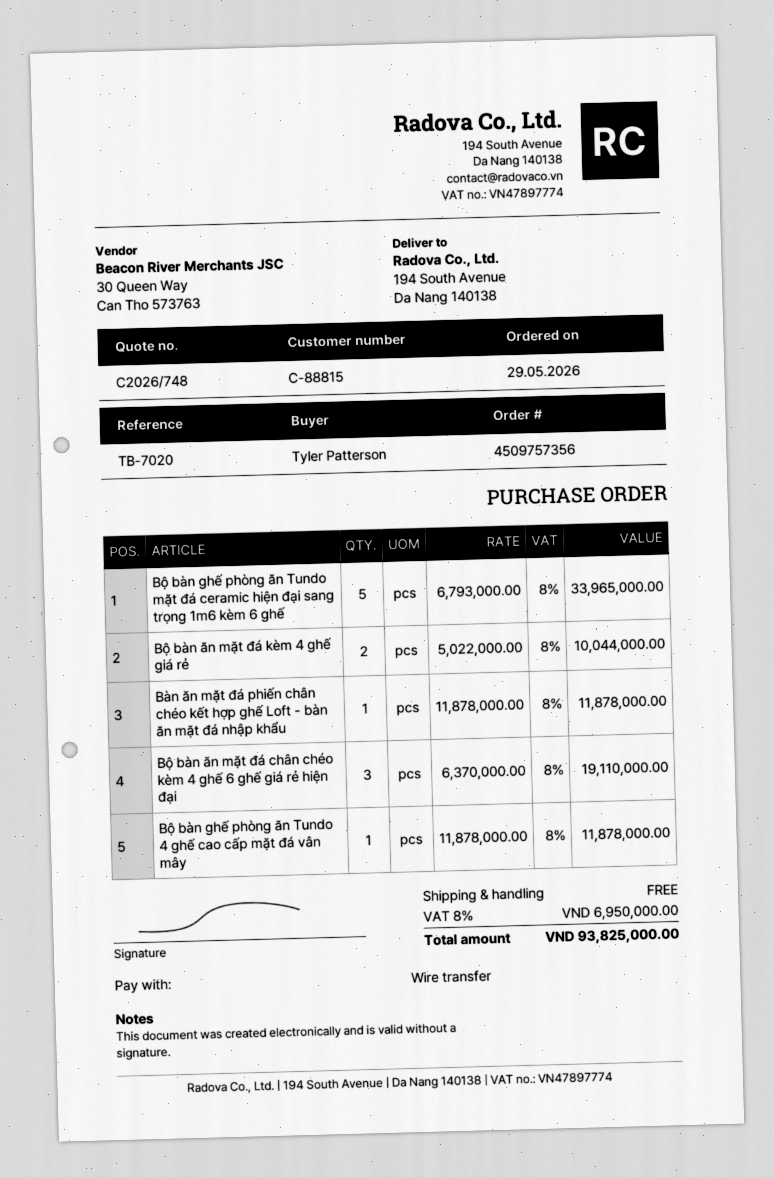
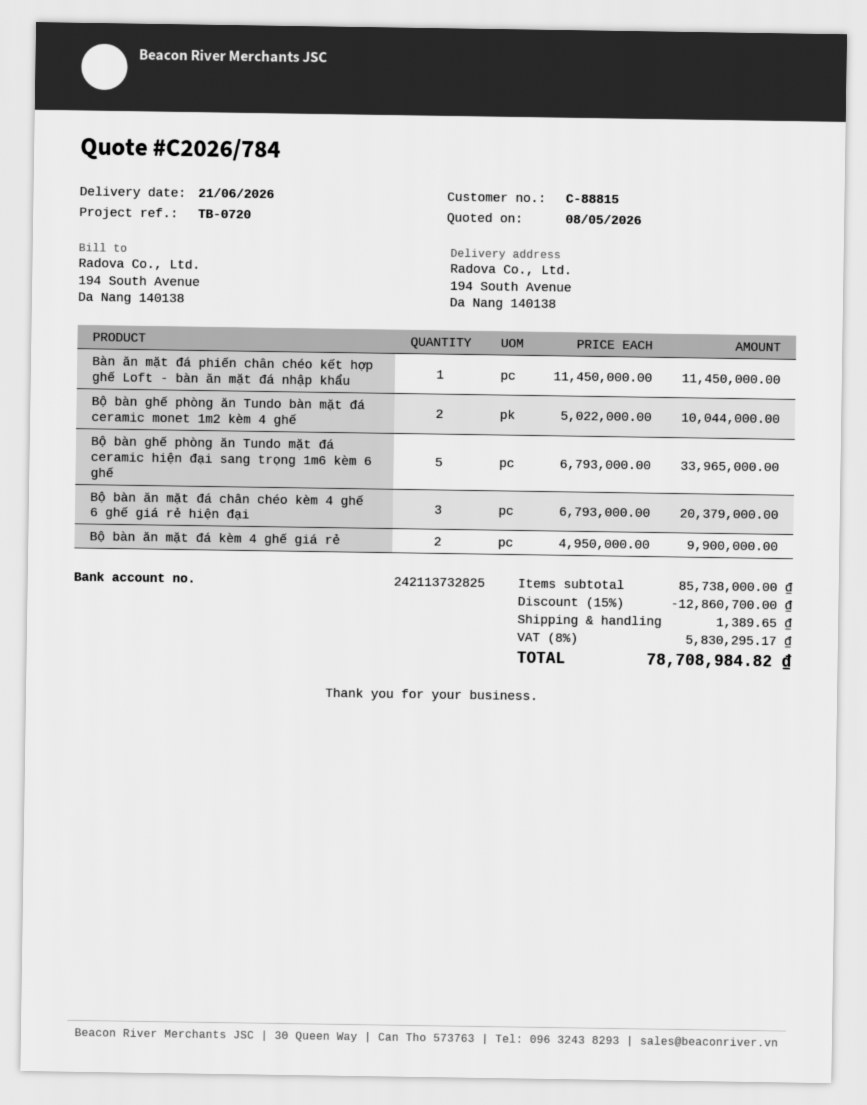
quote number: C2026/748 -> C2026/784
reference: TB-7020 -> TB-0720
Bộ bàn ăn mặt đá kèm 4 ghế giá rẻ: 2 x 5022000.00 = 10044000.00 -> 2 x 4950000.00 = 9900000.00
Bàn ăn mặt đá phiến chân chéo kết hợp ghế Loft - bàn ăn mặt đá nhập khẩu: 1 x 11878000.00 = 11878000.00 -> 1 x 11450000.00 = 11450000.00
Bộ bàn ăn mặt đá chân chéo kèm 4 ghế 6 ghế giá rẻ hiện đại: 3 x 6370000.00 = 19110000.00 -> 3 x 6793000.00 = 20379000.00
Bộ bàn ghế phòng ăn Tundo 4 ghế cao cấp mặt đá vân mây: 1 x 11878000.00 = 11878000.00 -> none
Bộ bàn ghế phòng ăn Tundo bàn mặt đá ceramic monet 1m2 kèm 4 ghế: none -> 2 x 5022000.00 = 10044000.00
discount: none -> 15% = 12860700.00
shipping: 0.00 -> 1389.65
tax: 8% = 6950000.00 -> 8% = 5830295.17
total: 93825000.00 -> 78708984.82

